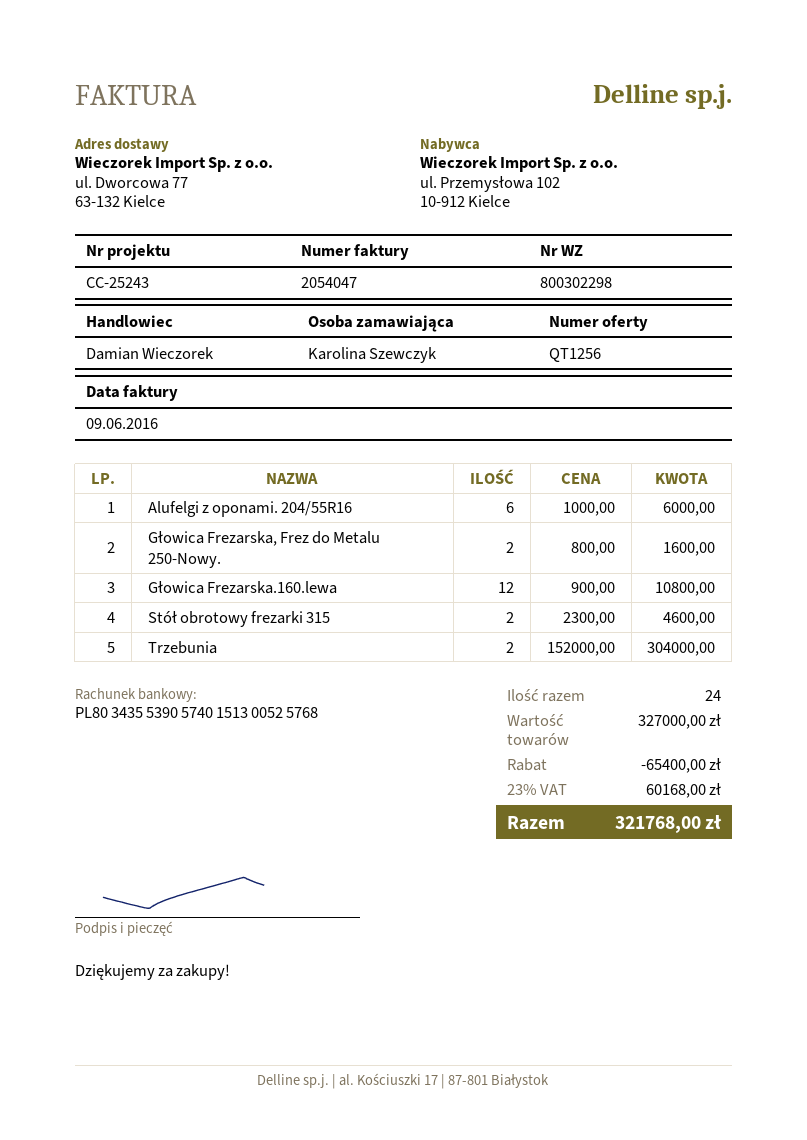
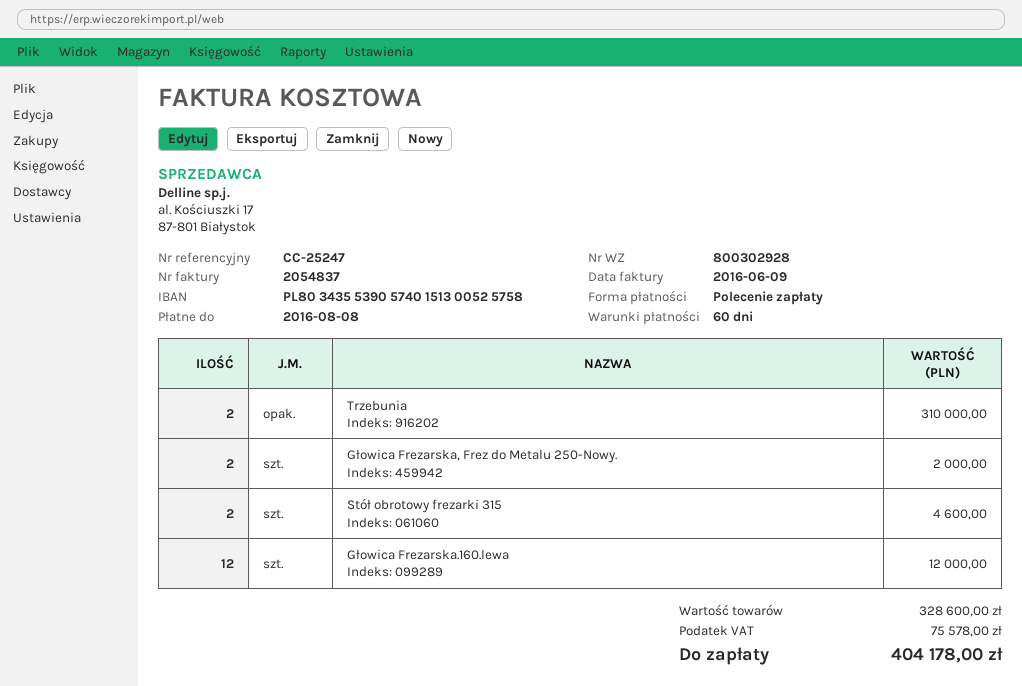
delivery note number: 800302298 -> 800302928
invoice number: 2054047 -> 2054837
reference: CC-25243 -> CC-25247
bank account: PL80343553905740151300525768 -> PL80343553905740151300525758
Alufelgi z oponami. 204/55R16: 6 for 6000.00 -> none
Głowica Frezarska, Frez do Metalu 250-Nowy.: 2 for 1600.00 -> 2 for 2000.00
Głowica Frezarska.160.lewa: 12 for 10800.00 -> 12 for 12000.00
Trzebunia: 2 for 304000.00 -> 2 for 310000.00
subtotal: 327000.00 -> 328600.00
discount: 65400.00 -> none
tax: 60168.00 -> 75578.00
total: 321768.00 -> 404178.00

